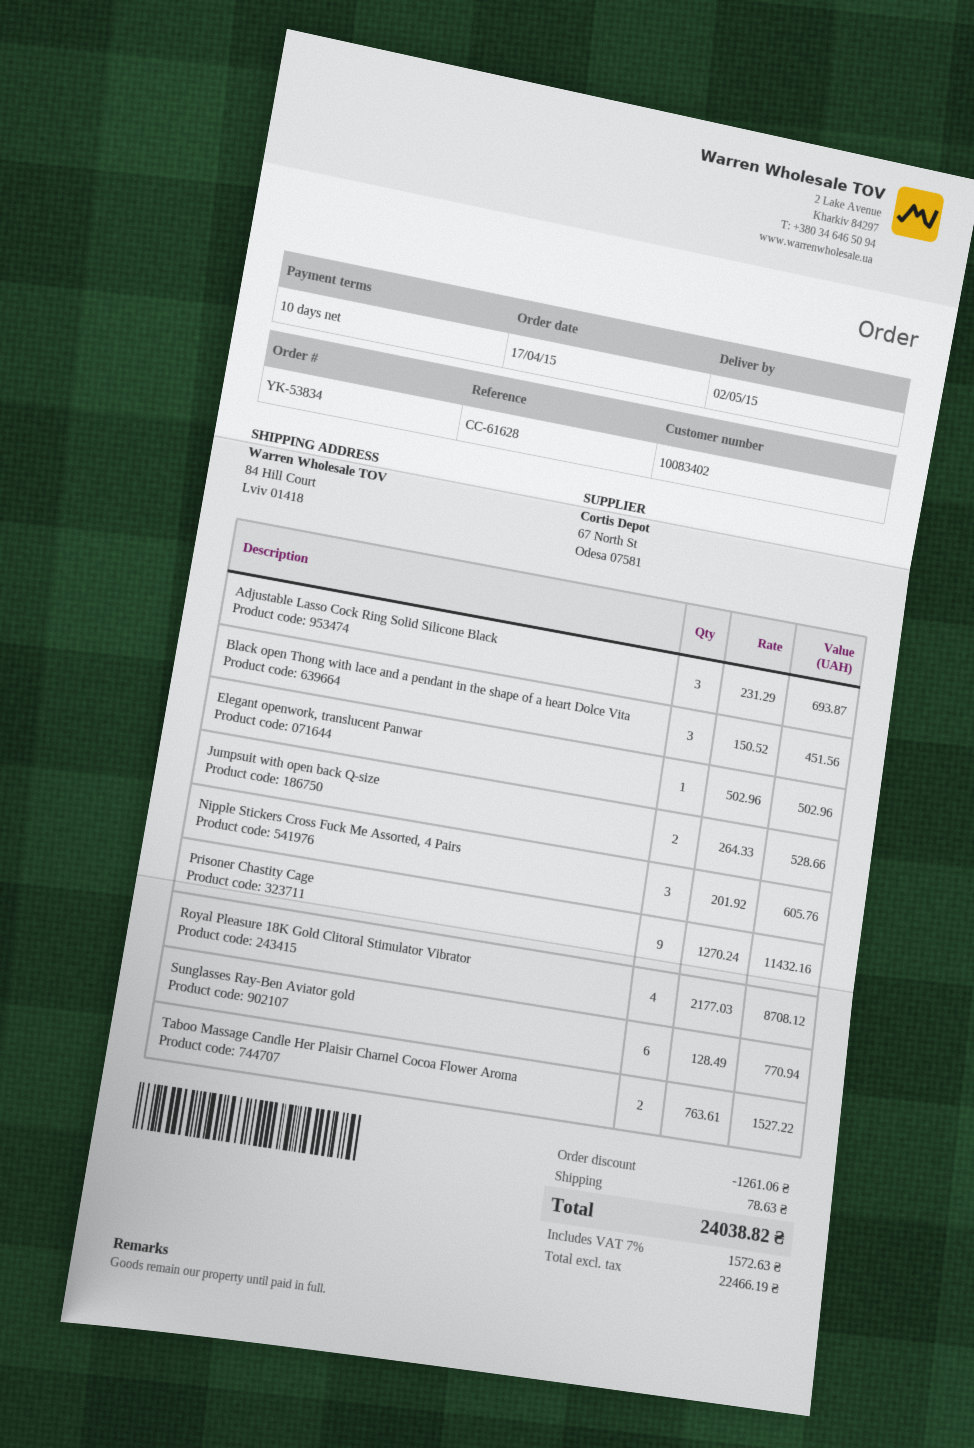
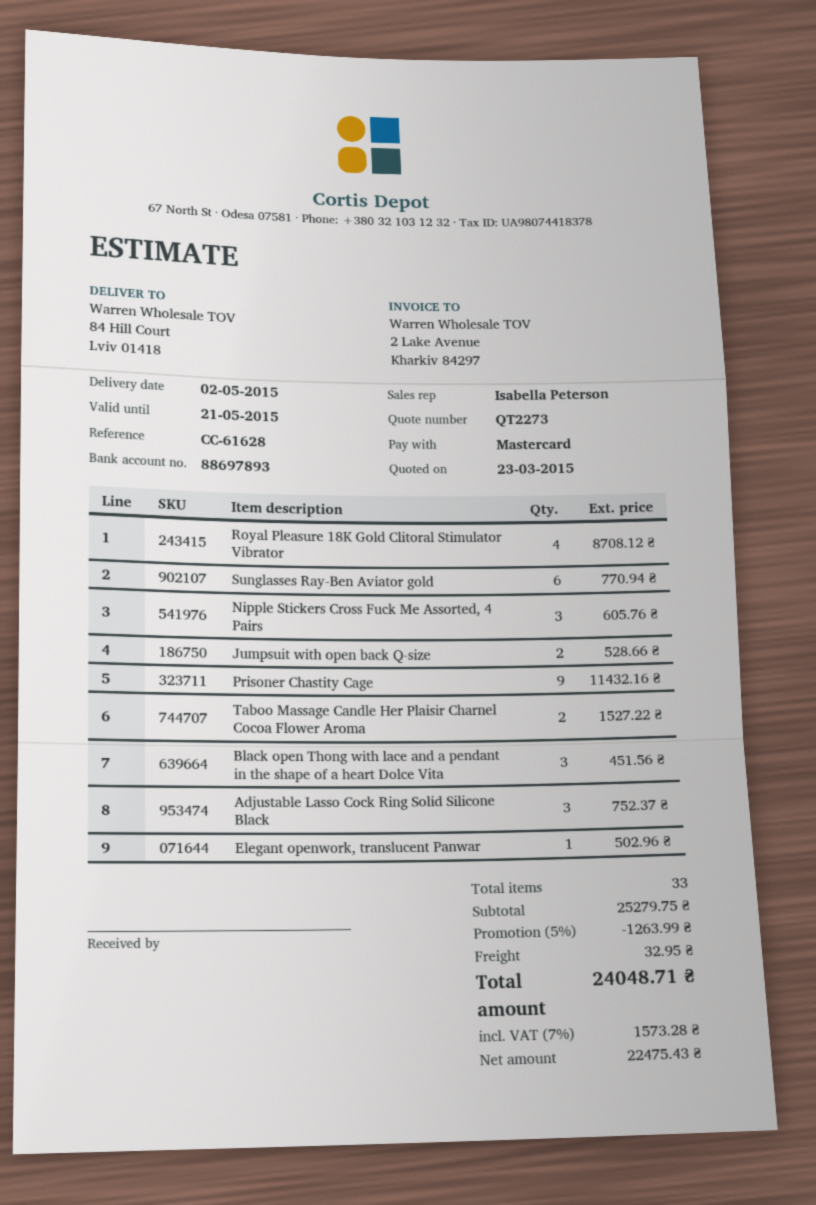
Adjustable Lasso Cock Ring Solid Silicone Black: 3 for 693.87 -> 3 for 752.37
discount: 1261.06 -> 1263.99
shipping: 78.63 -> 32.95
net: 22466.19 -> 22475.43
tax: 7% = 1572.63 -> 7% = 1573.28
total: 24038.82 -> 24048.71

